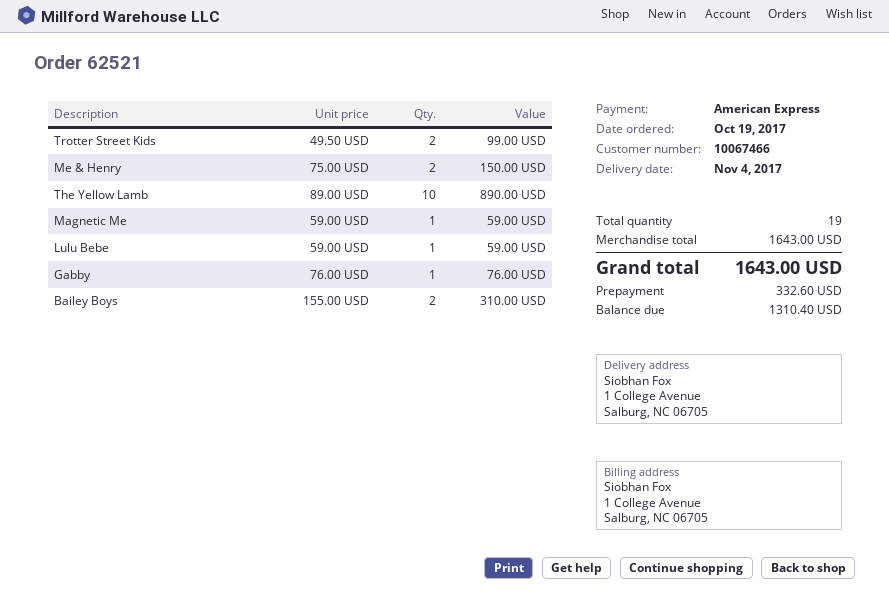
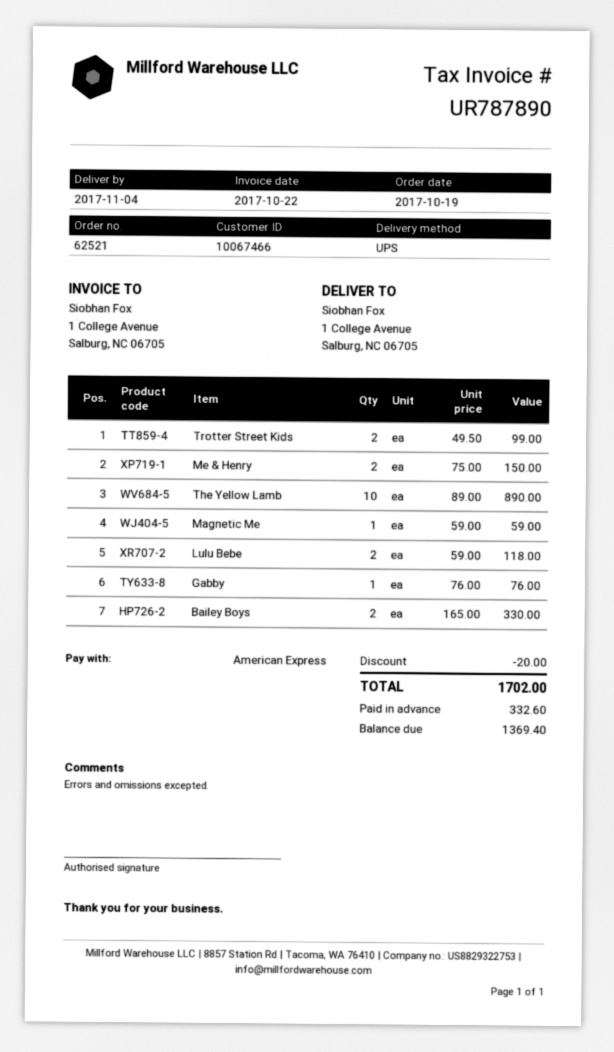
Lulu Bebe: 1 x 59.00 = 59.00 -> 2 x 59.00 = 118.00
Bailey Boys: 2 x 155.00 = 310.00 -> 2 x 165.00 = 330.00
discount: none -> 20.00
total: 1643.00 -> 1702.00
balance: 1310.40 -> 1369.40

